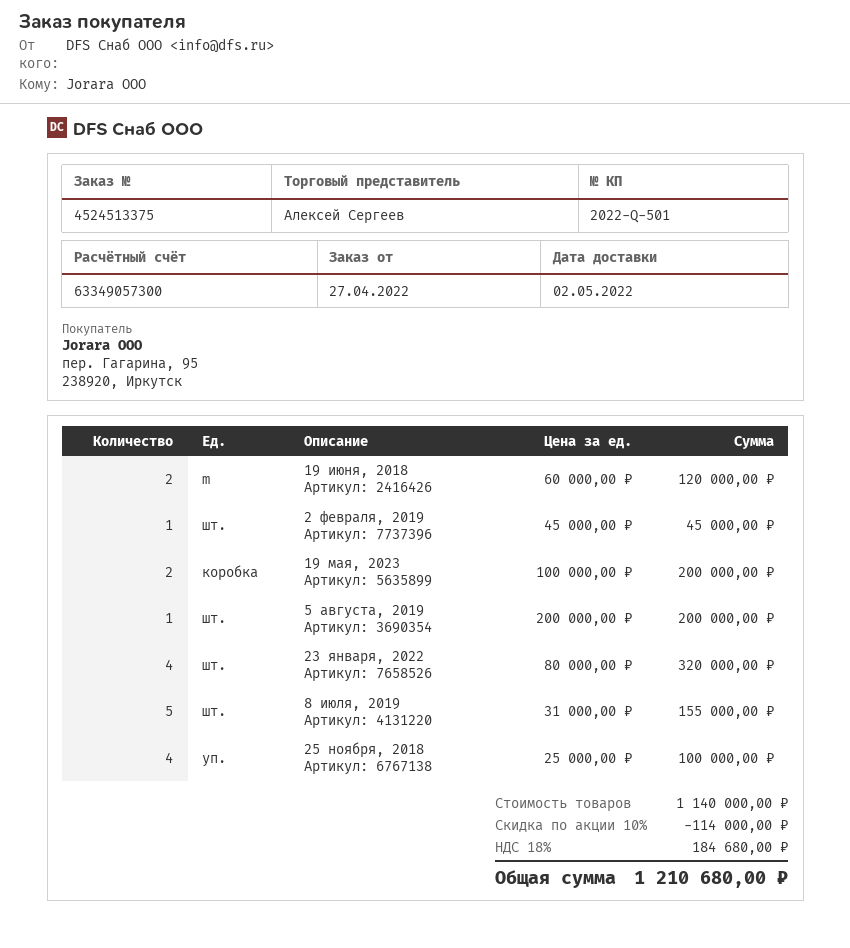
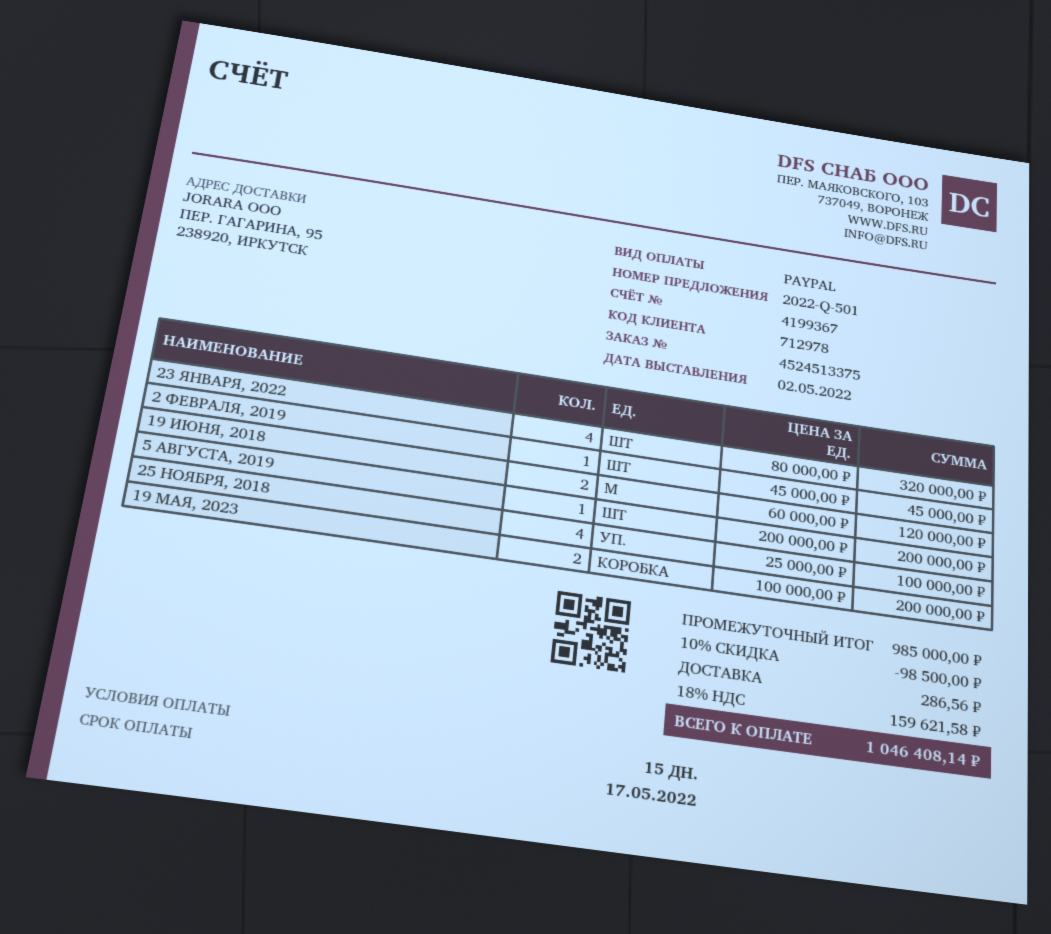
8 июля, 2019: 5 x 31000.00 = 155000.00 -> none
subtotal: 1140000.00 -> 985000.00
discount: 10% = 114000.00 -> 10% = 98500.00
shipping: none -> 286.56
tax: 18% = 184680.00 -> 18% = 159621.58
total: 1210680.00 -> 1046408.14

